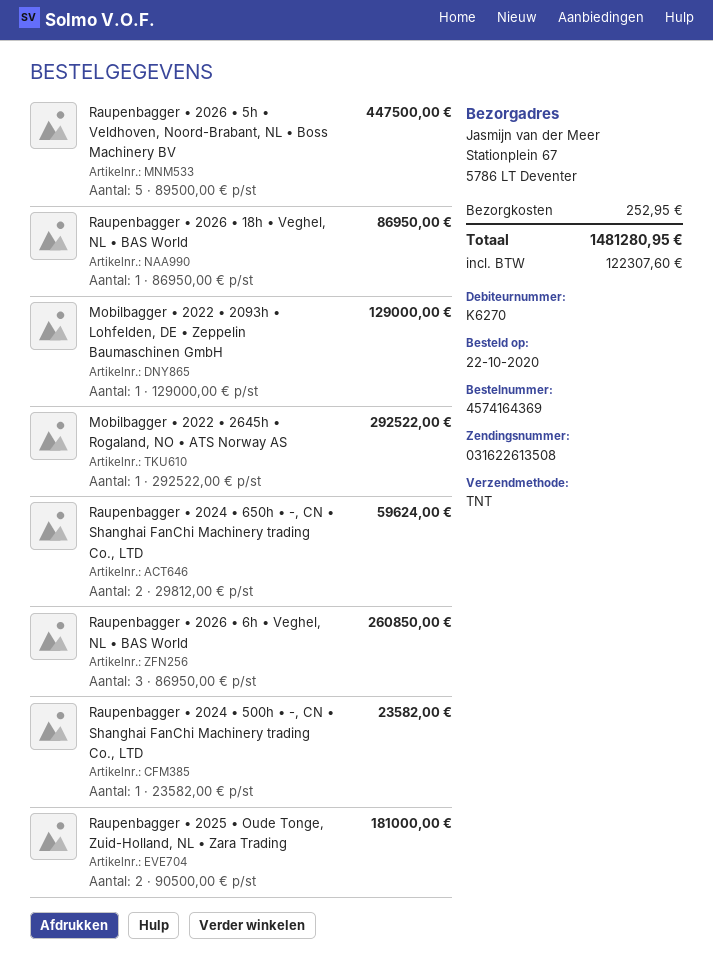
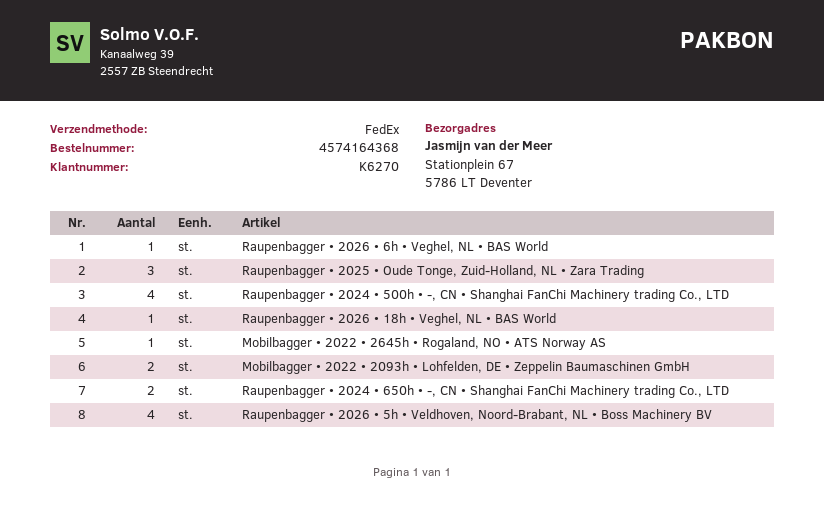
order number: 4574164369 -> 4574164368
shipping method: TNT -> FedEx
Raupenbagger • 2026 • 5h • Veldhoven, Noord-Brabant, NL • Boss Machinery BV: 5 -> 4
Mobilbagger • 2022 • 2093h • Lohfelden, DE • Zeppelin Baumaschinen GmbH: 1 -> 2
Raupenbagger • 2026 • 6h • Veghel, NL • BAS World: 3 -> 1
Raupenbagger • 2024 • 500h • -, CN • Shanghai FanChi Machinery trading Co., LTD: 1 -> 4
Raupenbagger • 2025 • Oude Tonge, Zuid-Holland, NL • Zara Trading: 2 -> 3

